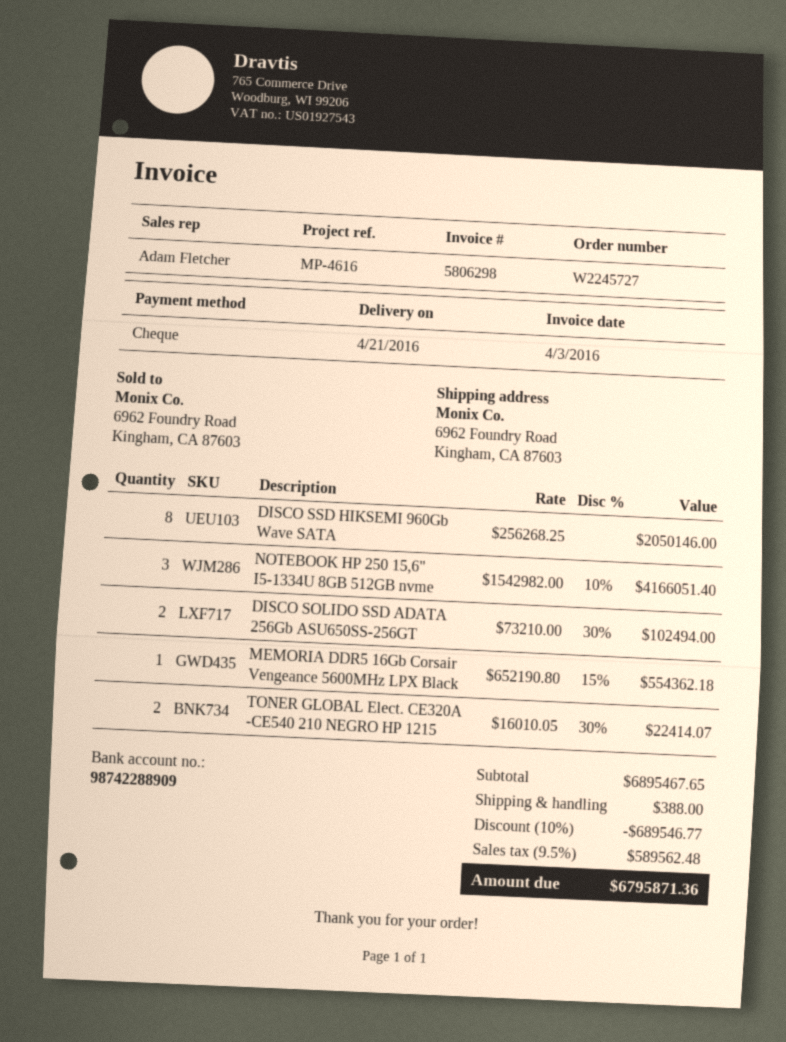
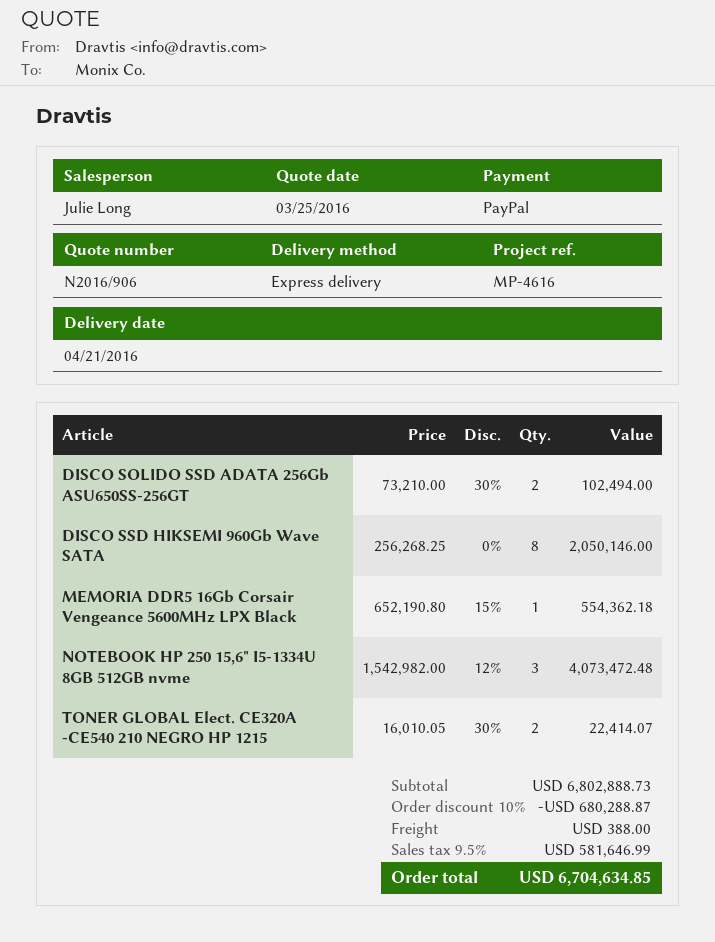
sales rep: Adam Fletcher -> Julie Long
payment method: cheque -> PayPal
NOTEBOOK HP 250 15,6" I5-1334U 8GB 512GB nvme: 3 x 1542982.00 - 10% = 4166051.40 -> 3 x 1542982.00 - 12% = 4073472.48
subtotal: 6895467.65 -> 6802888.73
discount: 10% = 689546.77 -> 10% = 680288.87
tax: 9.5% = 589562.48 -> 9.5% = 581646.99
total: 6795871.36 -> 6704634.85

